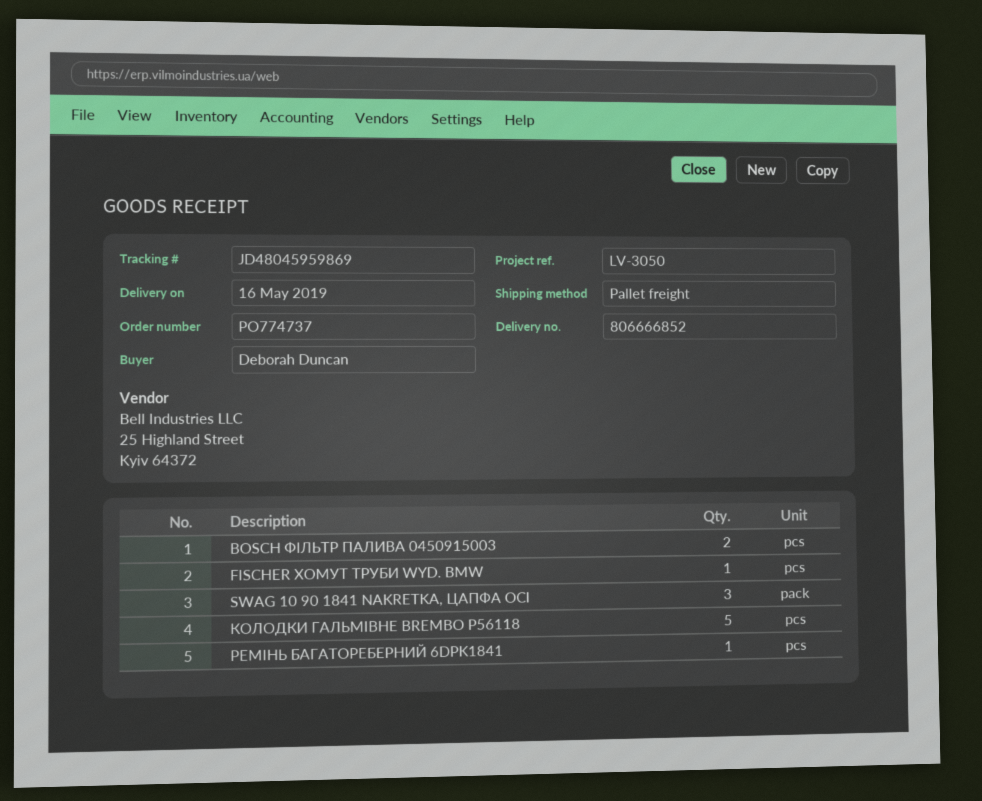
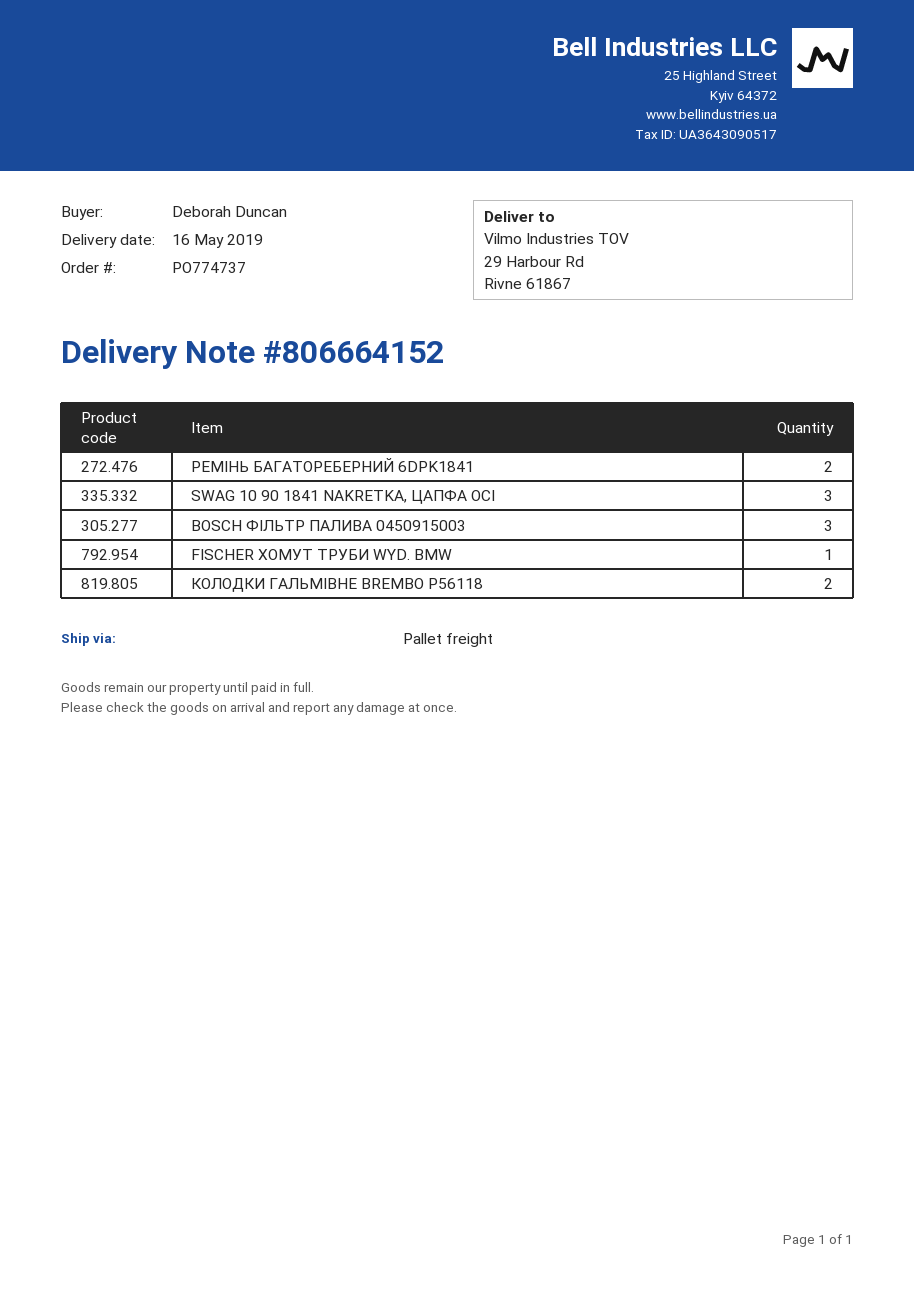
delivery note number: 806666852 -> 806664152
BOSCH ФІЛЬТР ПАЛИВА 0450915003: 2 -> 3
КОЛОДКИ ГАЛЬМІВНЕ BREMBO P56118: 5 -> 2
РЕМІНЬ БАГАТОРЕБЕРНИЙ 6DPK1841: 1 -> 2

